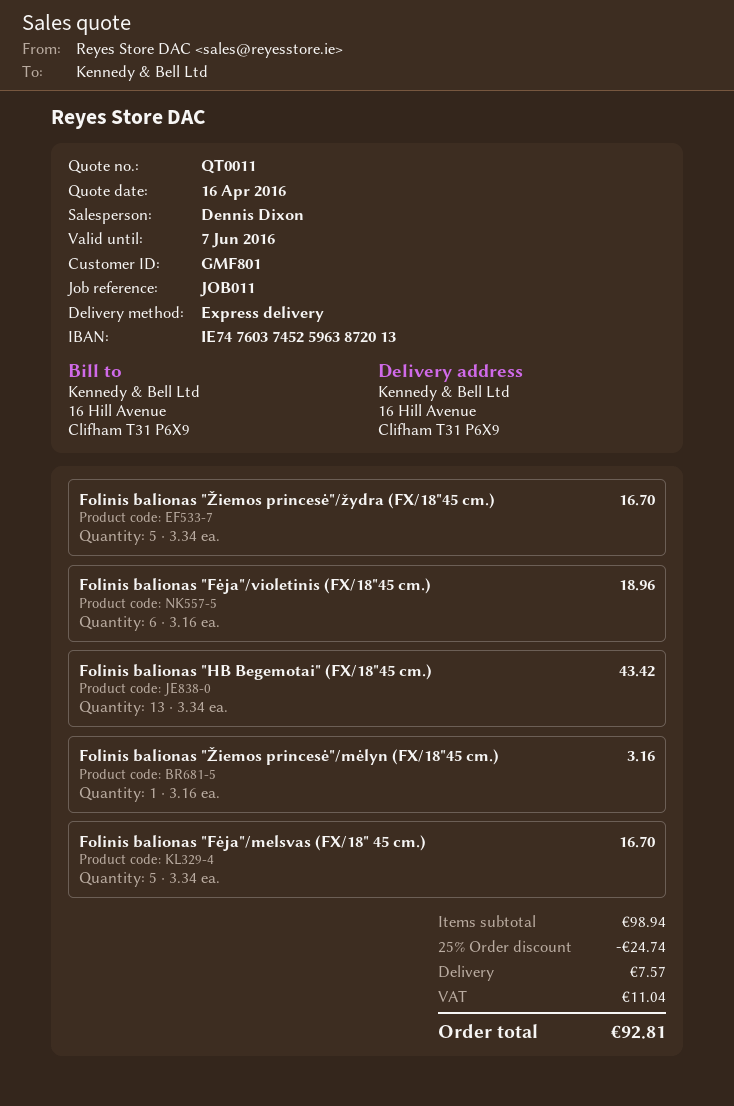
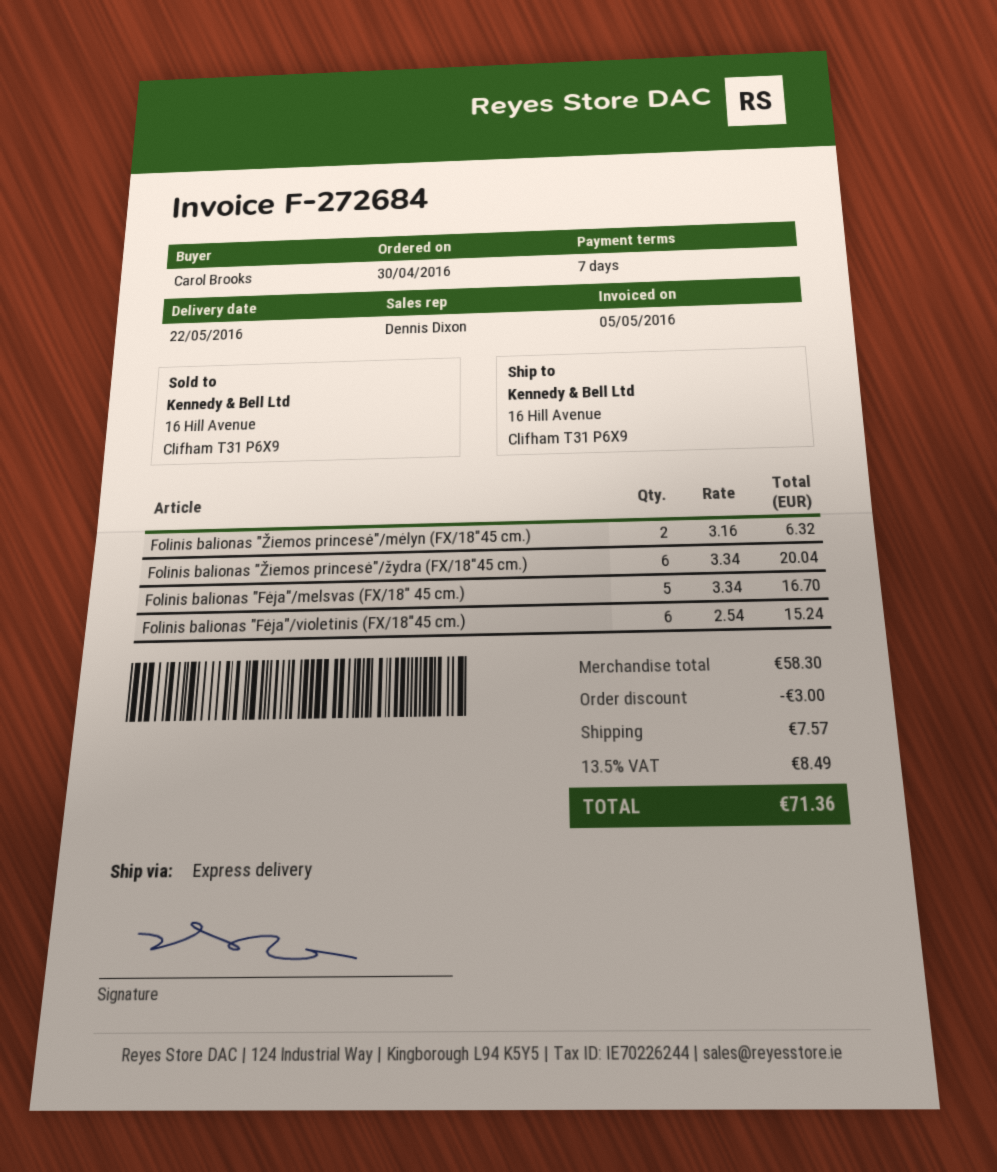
Folinis balionas "Žiemos princesė"/žydra (FX/18"45 cm.): 5 x 3.34 = 16.70 -> 6 x 3.34 = 20.04
Folinis balionas "Fėja"/violetinis (FX/18"45 cm.): 6 x 3.16 = 18.96 -> 6 x 2.54 = 15.24
Folinis balionas "HB Begemotai" (FX/18"45 cm.): 13 x 3.34 = 43.42 -> none
Folinis balionas "Žiemos princesė"/mėlyn (FX/18"45 cm.): 1 x 3.16 = 3.16 -> 2 x 3.16 = 6.32
subtotal: 98.94 -> 58.30
discount: 24.74 -> 3.00
tax: 11.04 -> 8.49
total: 92.81 -> 71.36

